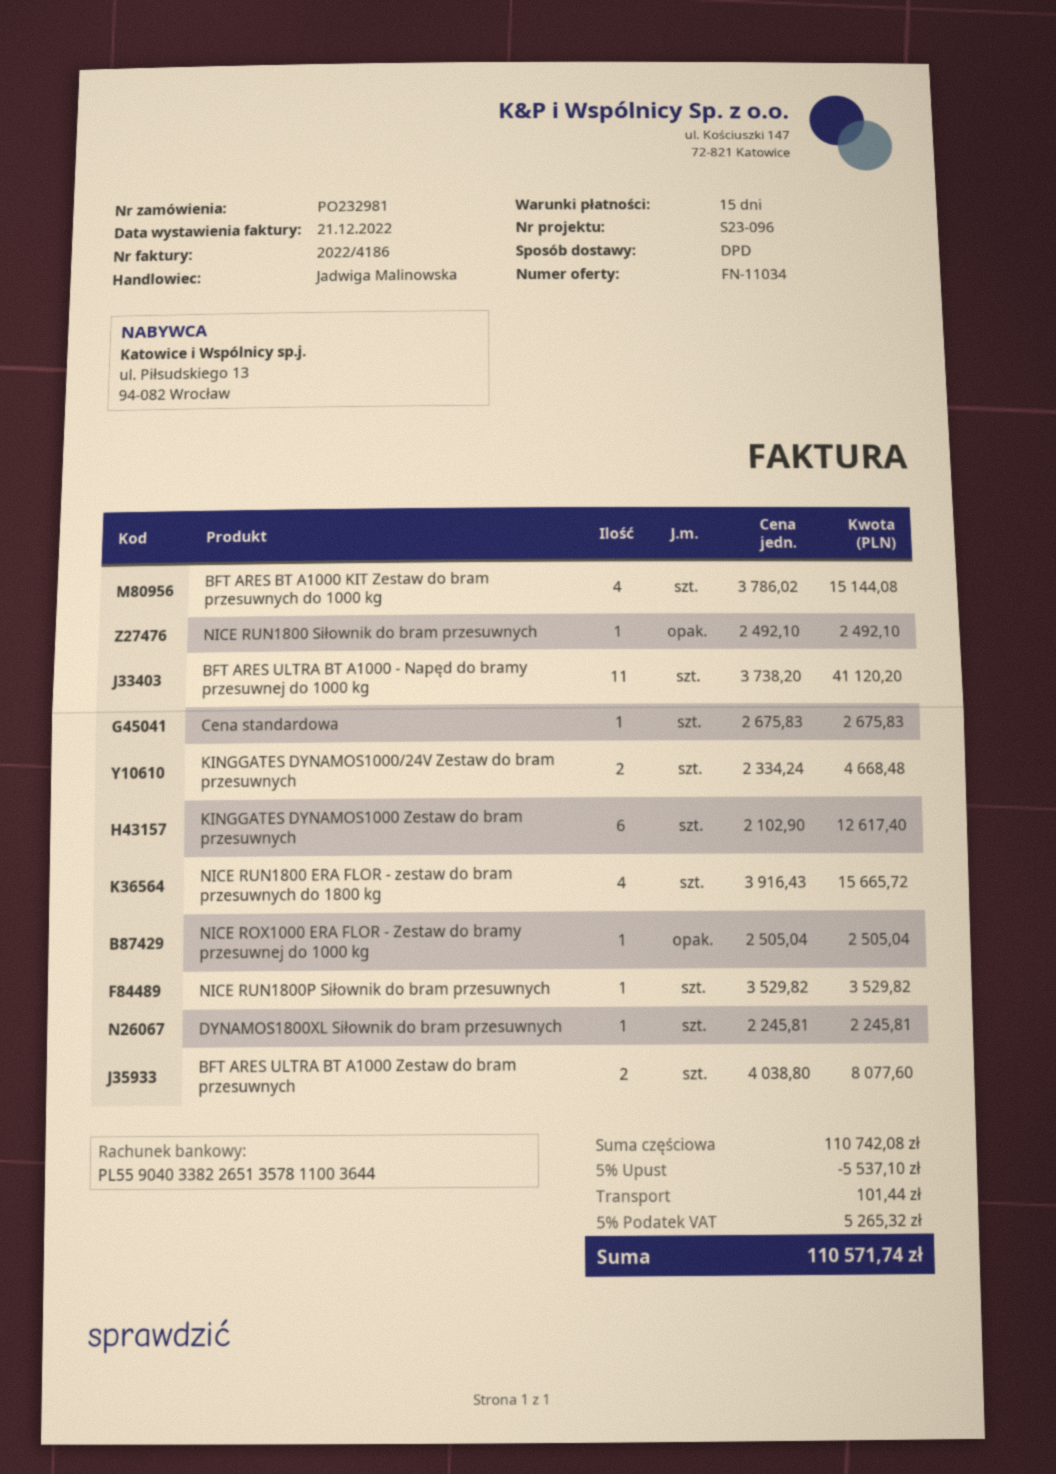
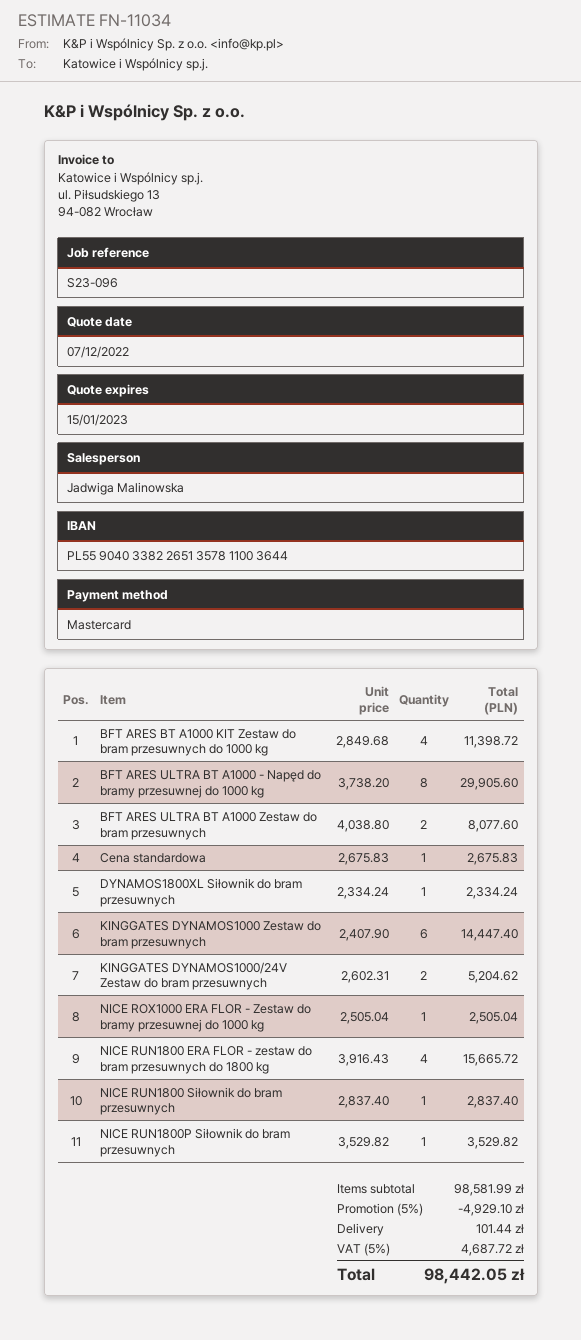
BFT ARES BT A1000 KIT Zestaw do bram przesuwnych do 1000 kg: 4 x 3786.02 = 15144.08 -> 4 x 2849.68 = 11398.72
NICE RUN1800 Siłownik do bram przesuwnych: 1 x 2492.10 = 2492.10 -> 1 x 2837.40 = 2837.40
BFT ARES ULTRA BT A1000 - Napęd do bramy przesuwnej do 1000 kg: 11 x 3738.20 = 41120.20 -> 8 x 3738.20 = 29905.60
KINGGATES DYNAMOS1000/24V Zestaw do bram przesuwnych: 2 x 2334.24 = 4668.48 -> 2 x 2602.31 = 5204.62
KINGGATES DYNAMOS1000 Zestaw do bram przesuwnych: 6 x 2102.90 = 12617.40 -> 6 x 2407.90 = 14447.40
DYNAMOS1800XL Siłownik do bram przesuwnych: 1 x 2245.81 = 2245.81 -> 1 x 2334.24 = 2334.24
subtotal: 110742.08 -> 98581.99
discount: 5% = 5537.10 -> 5% = 4929.10
tax: 5% = 5265.32 -> 5% = 4687.72
total: 110571.74 -> 98442.05

